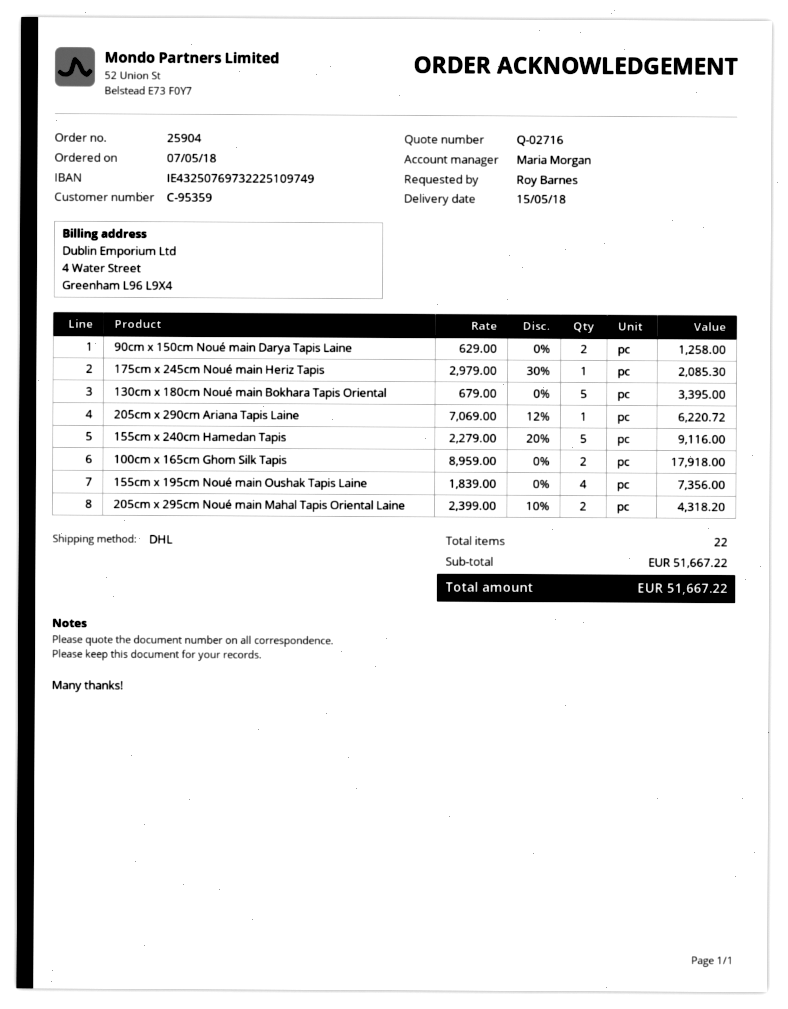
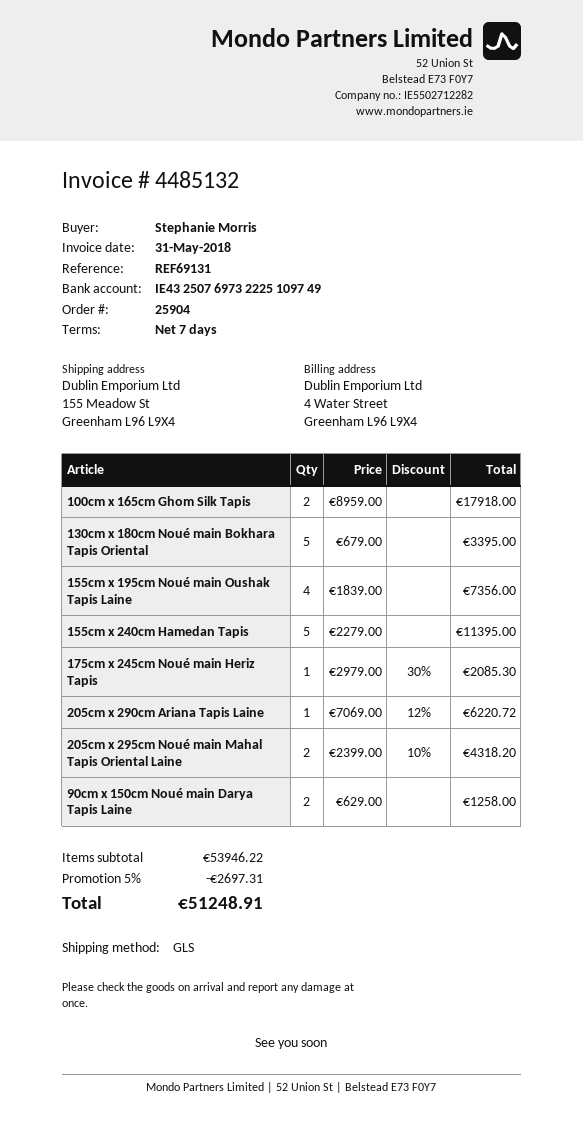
ordered by: Roy Barnes -> Stephanie Morris
shipping method: DHL -> GLS
155cm x 240cm Hamedan Tapis: 5 x 2279.00 - 20% = 9116.00 -> 5 x 2279.00 = 11395.00
subtotal: 51667.22 -> 53946.22
discount: none -> 5% = 2697.31
total: 51667.22 -> 51248.91

